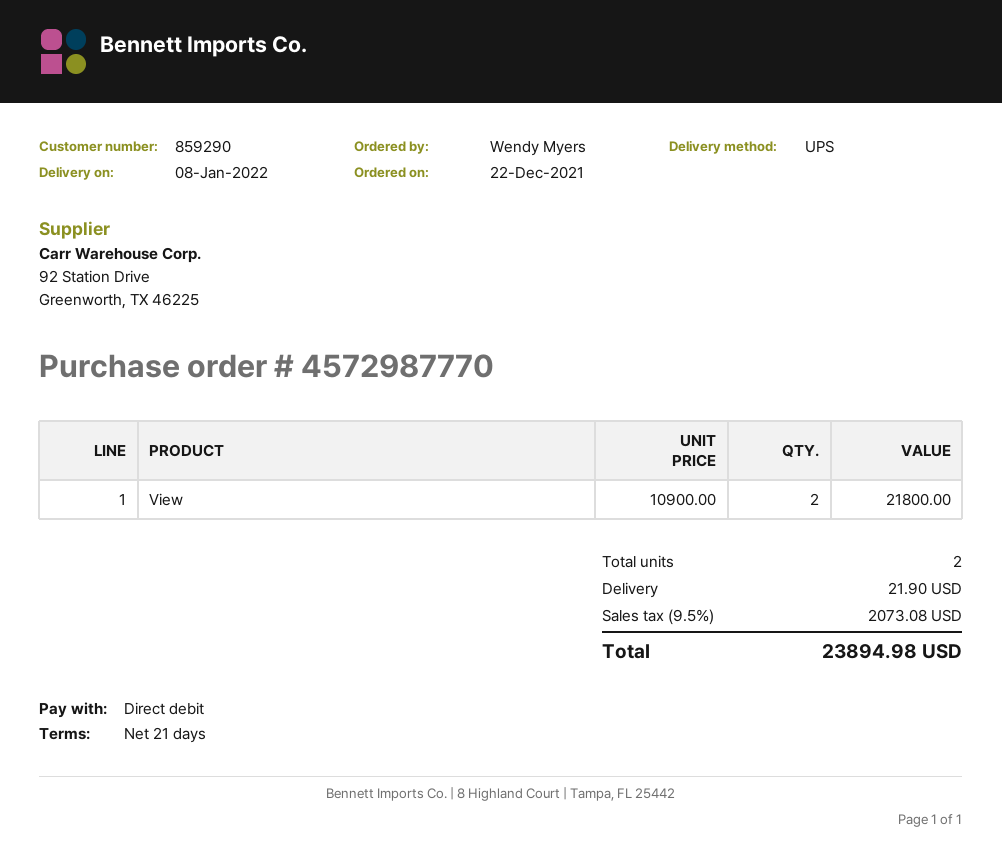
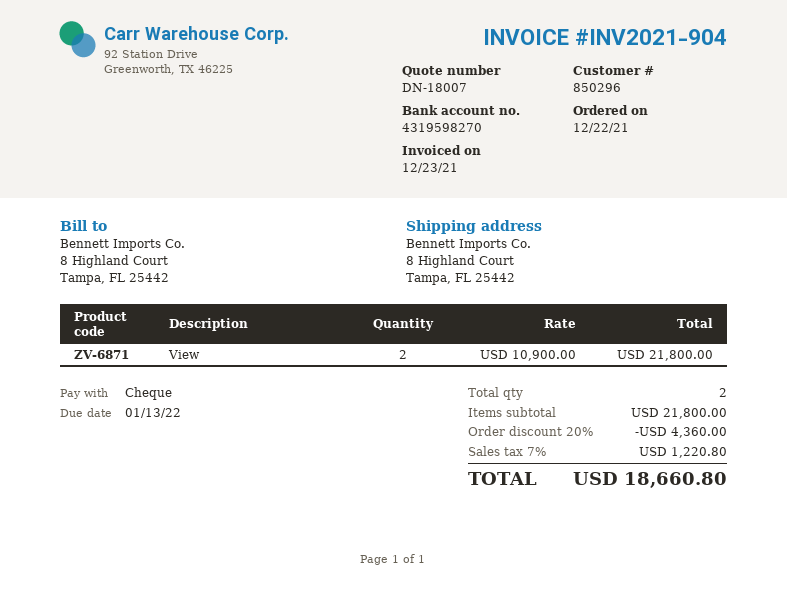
customer number: 859290 -> 850296
payment method: direct debit -> cheque
discount: none -> 20% = 4360.00
shipping: 21.90 -> none
tax: 9.5% = 2073.08 -> 7% = 1220.80
total: 23894.98 -> 18660.80

